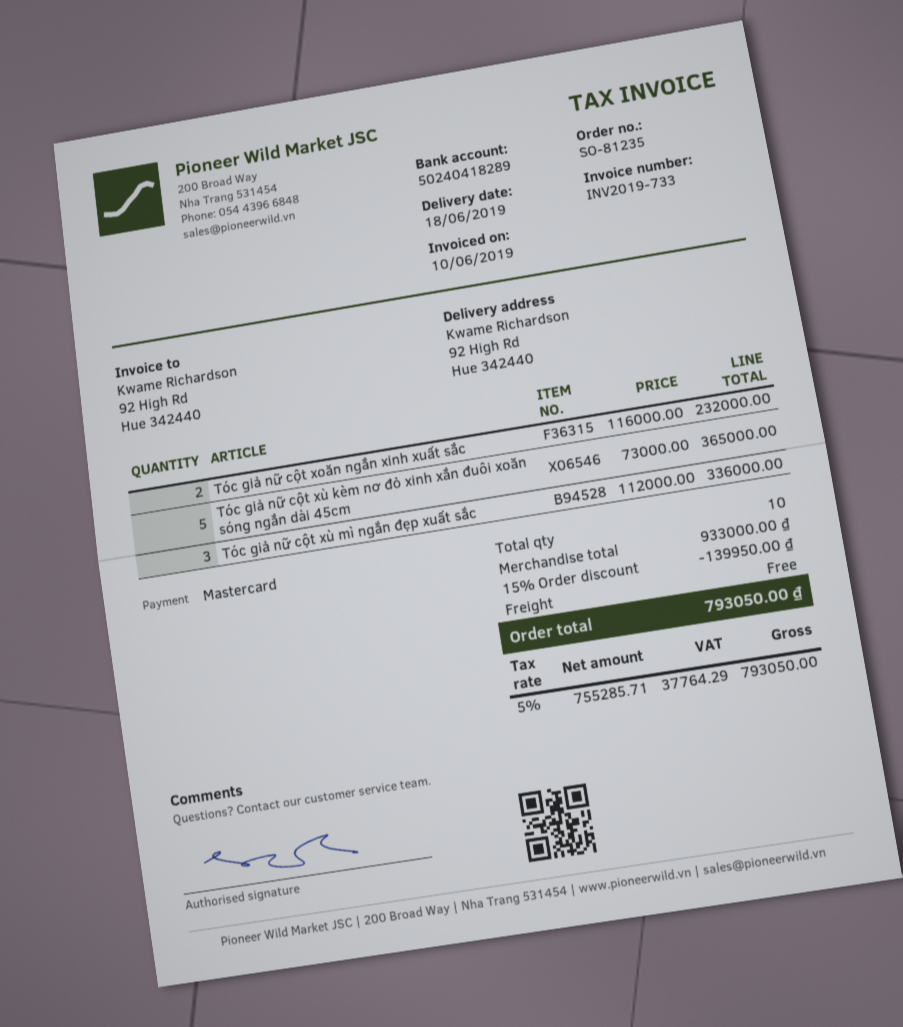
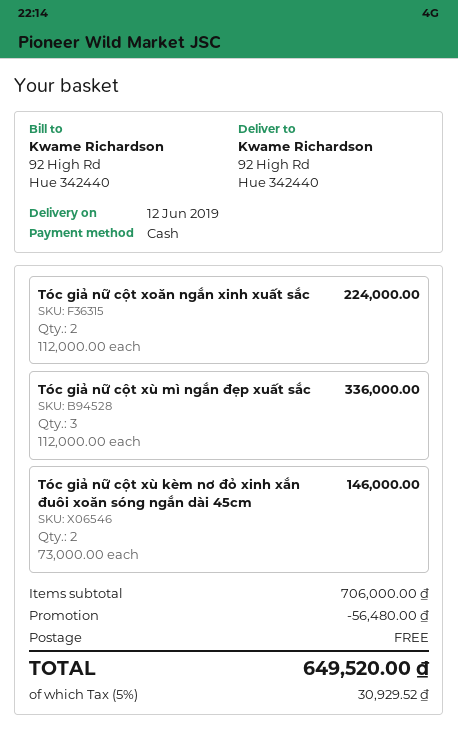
delivery date: 2019-06-18 -> 2019-06-12
payment method: Mastercard -> cash
Tóc giả nữ cột xoăn ngắn xinh xuất sắc: 2 x 116000.00 = 232000.00 -> 2 x 112000.00 = 224000.00
Tóc giả nữ cột xù kèm nơ đỏ xinh xắn đuôi xoăn sóng ngắn dài 45cm: 5 x 73000.00 = 365000.00 -> 2 x 73000.00 = 146000.00
subtotal: 933000.00 -> 706000.00
discount: 139950.00 -> 56480.00
tax: 5% = 37764.29 -> 5% = 30929.52
total: 793050.00 -> 649520.00

